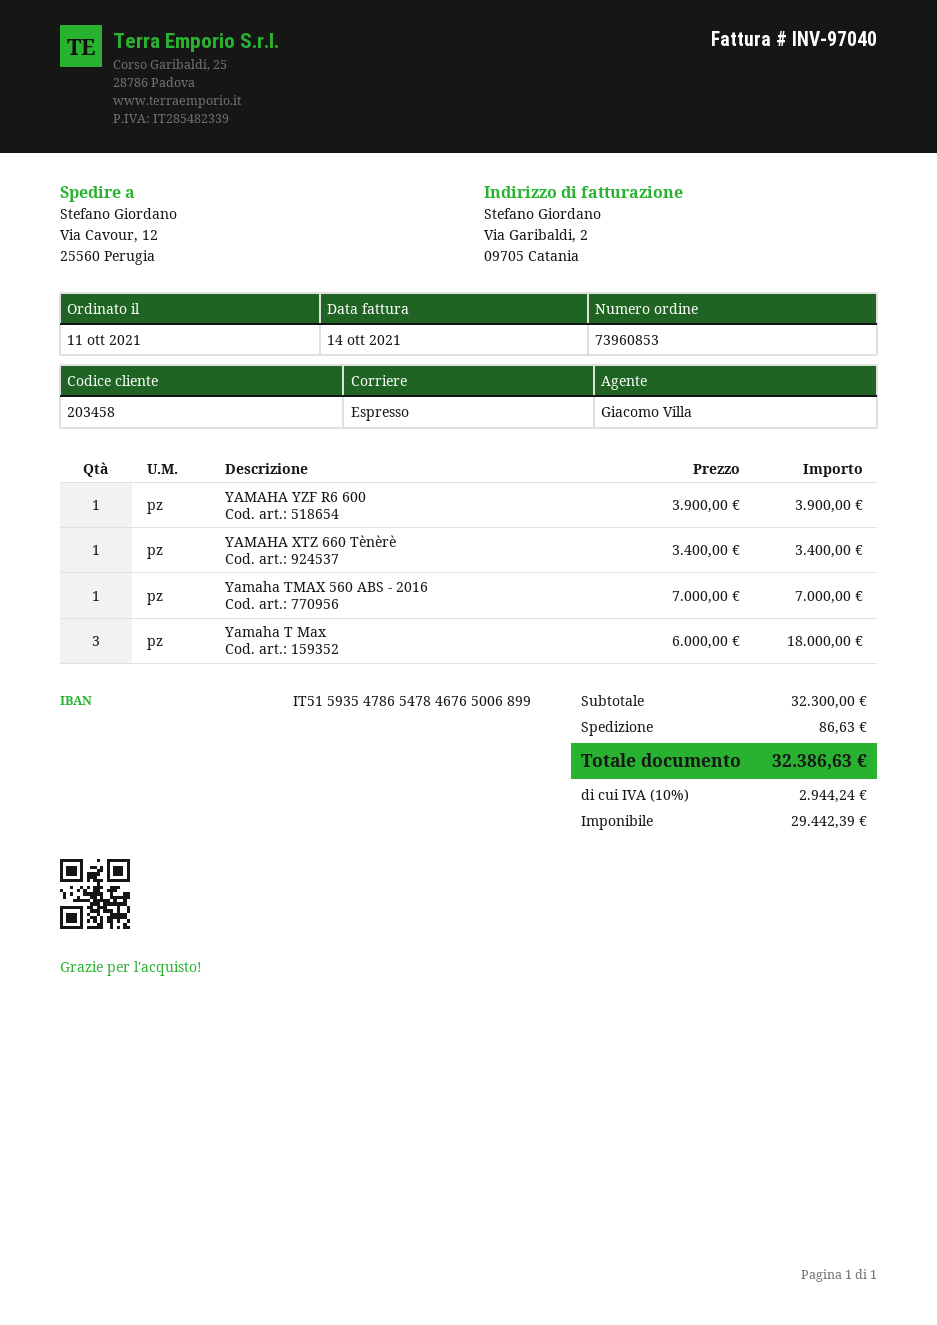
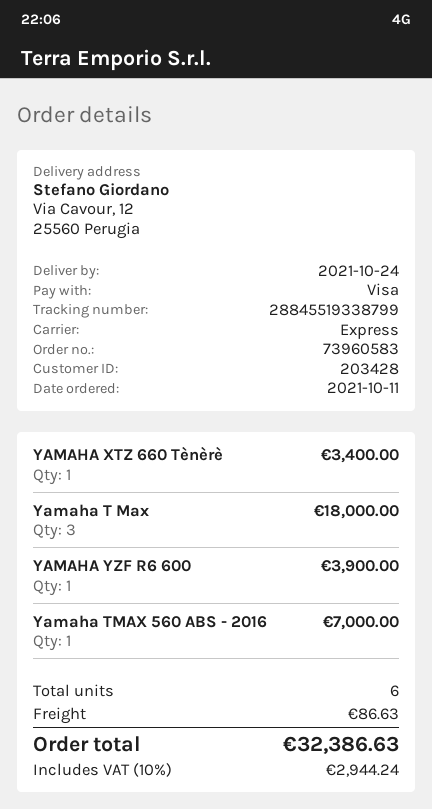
order number: 73960853 -> 73960583
customer number: 203458 -> 203428

